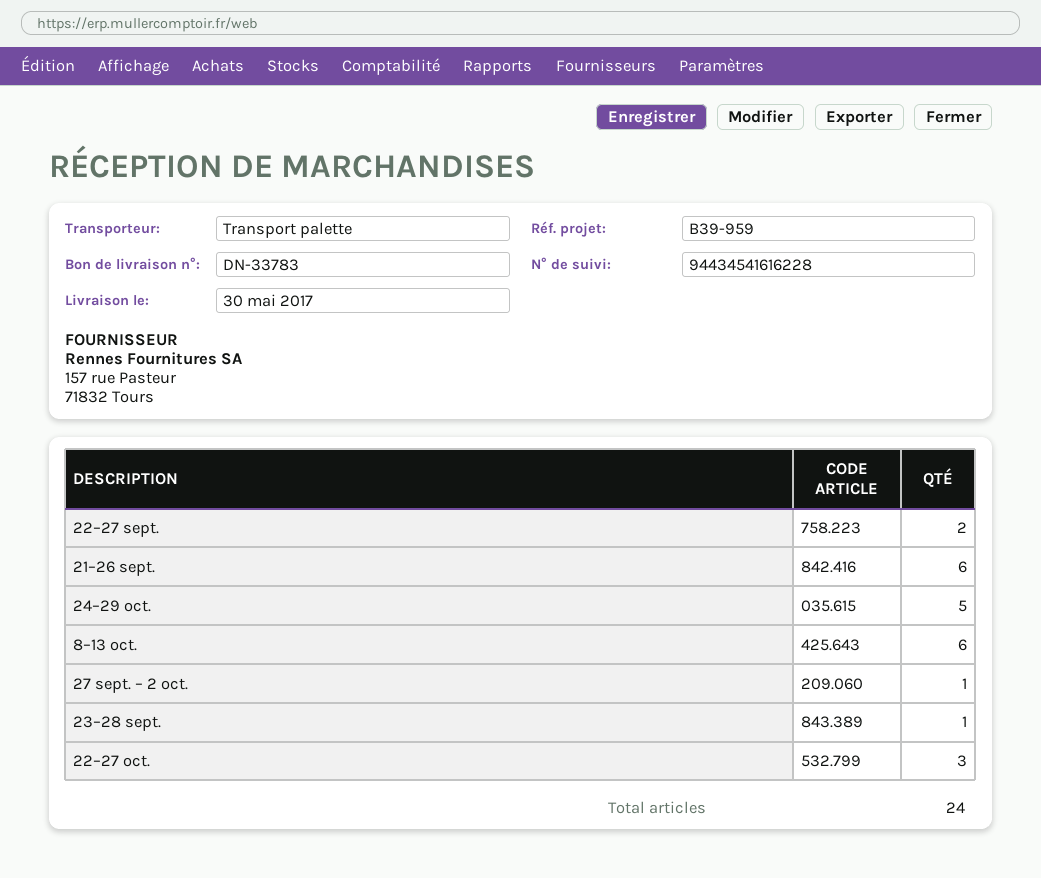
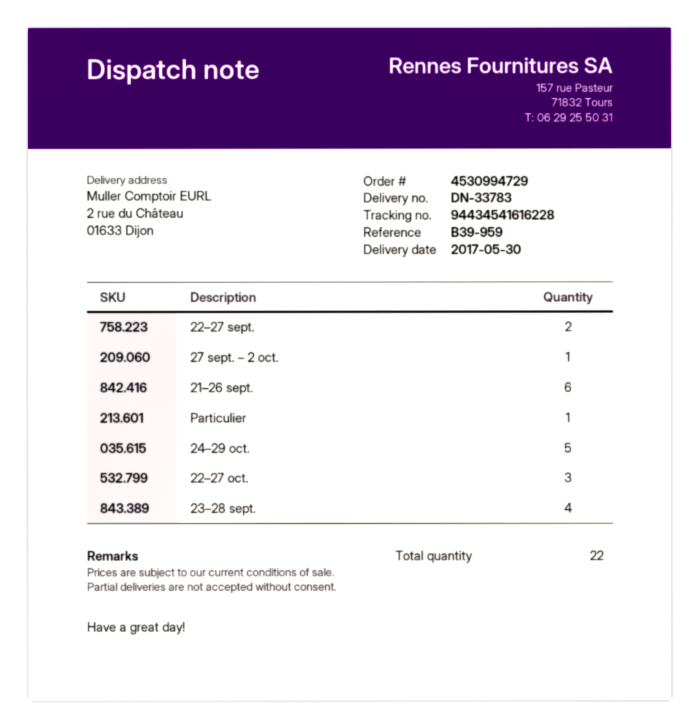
8–13 oct.: 6 -> none
23–28 sept.: 1 -> 4
Particulier: none -> 1
total quantity: 24 -> 22

